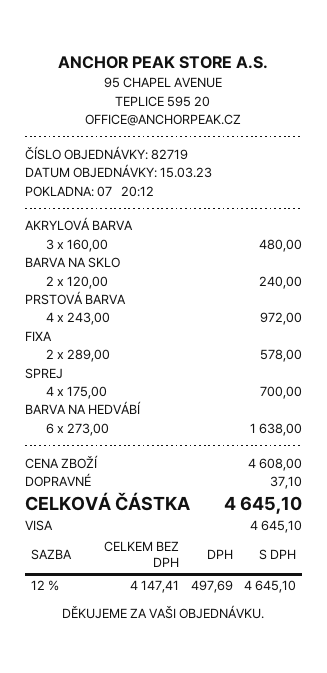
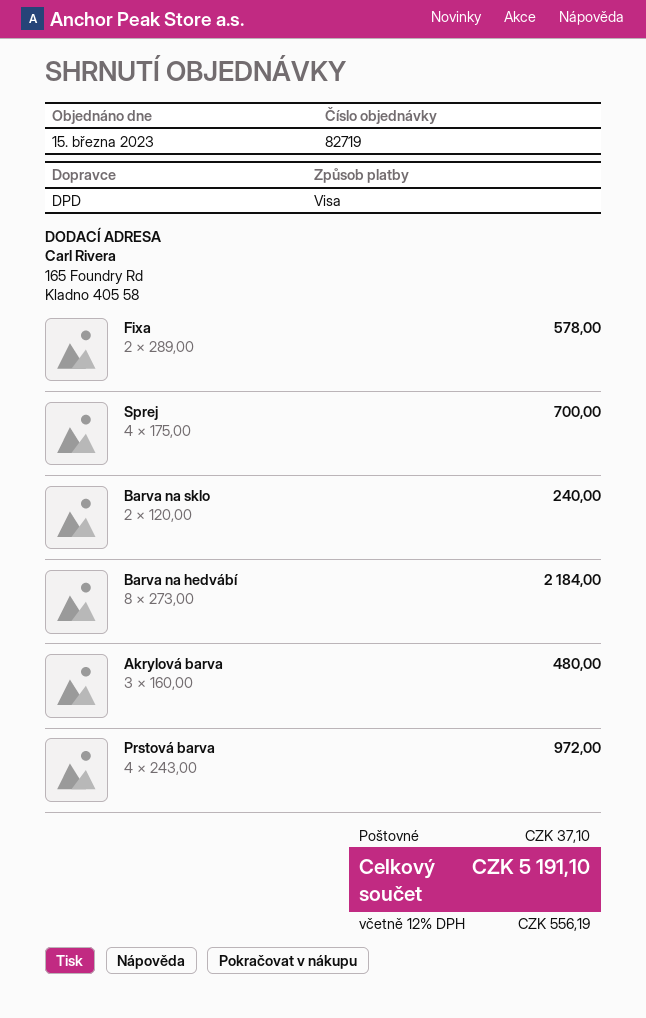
BARVA NA HEDVÁBÍ: 6 x 273.00 = 1638.00 -> 8 x 273.00 = 2184.00
tax: 12% = 497.69 -> 12% = 556.19
total: 4645.10 -> 5191.10

